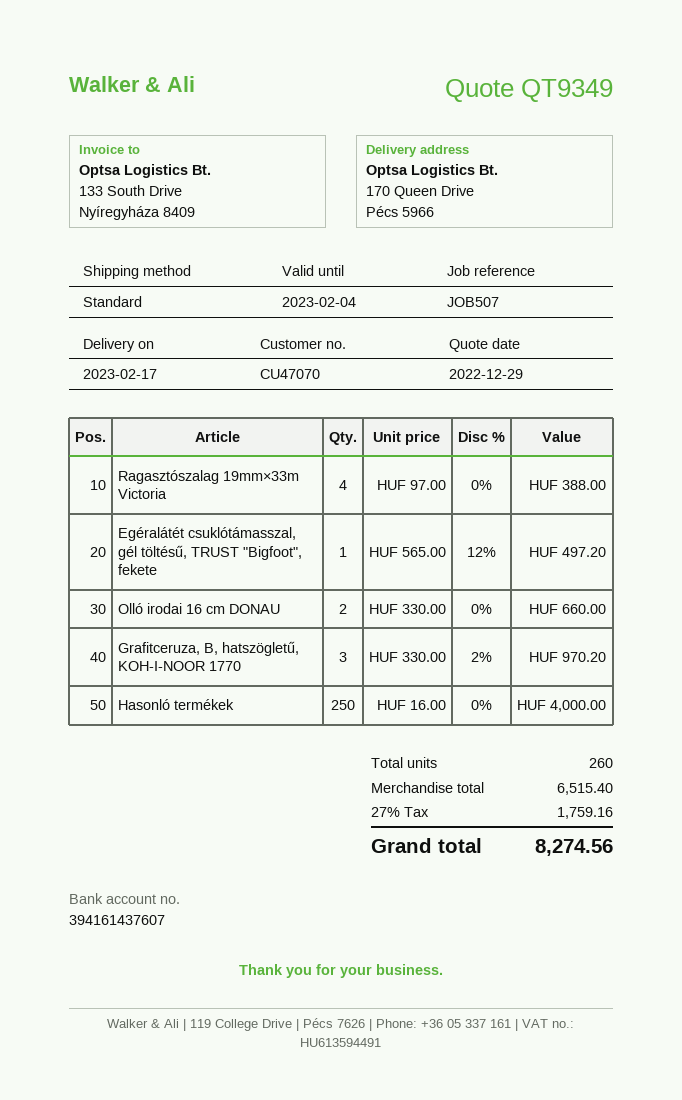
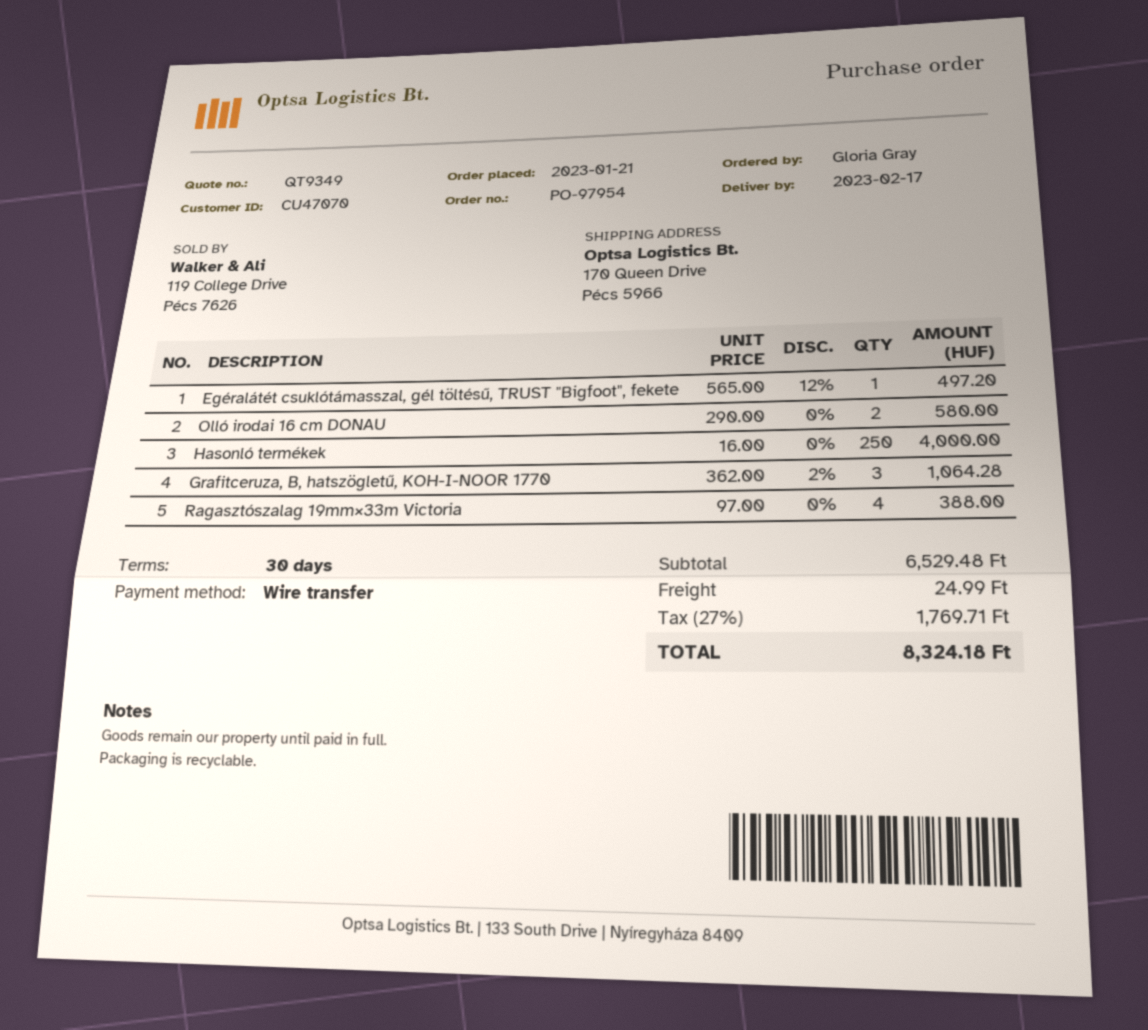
Olló irodai 16 cm DONAU: 2 x 330.00 = 660.00 -> 2 x 290.00 = 580.00
Grafitceruza, B, hatszögletű, KOH-I-NOOR 1770: 3 x 330.00 - 2% = 970.20 -> 3 x 362.00 - 2% = 1064.28
subtotal: 6515.40 -> 6529.48
shipping: none -> 24.99
tax: 27% = 1759.16 -> 27% = 1769.71
total: 8274.56 -> 8324.18

